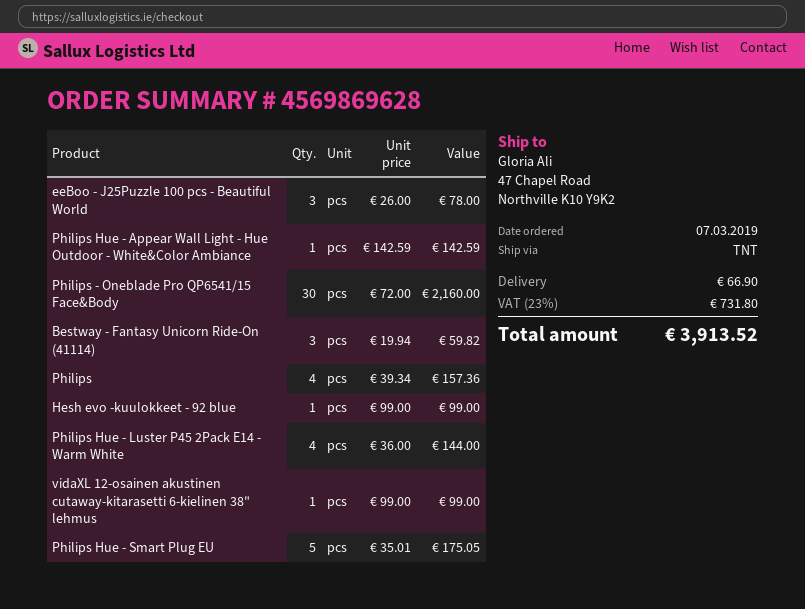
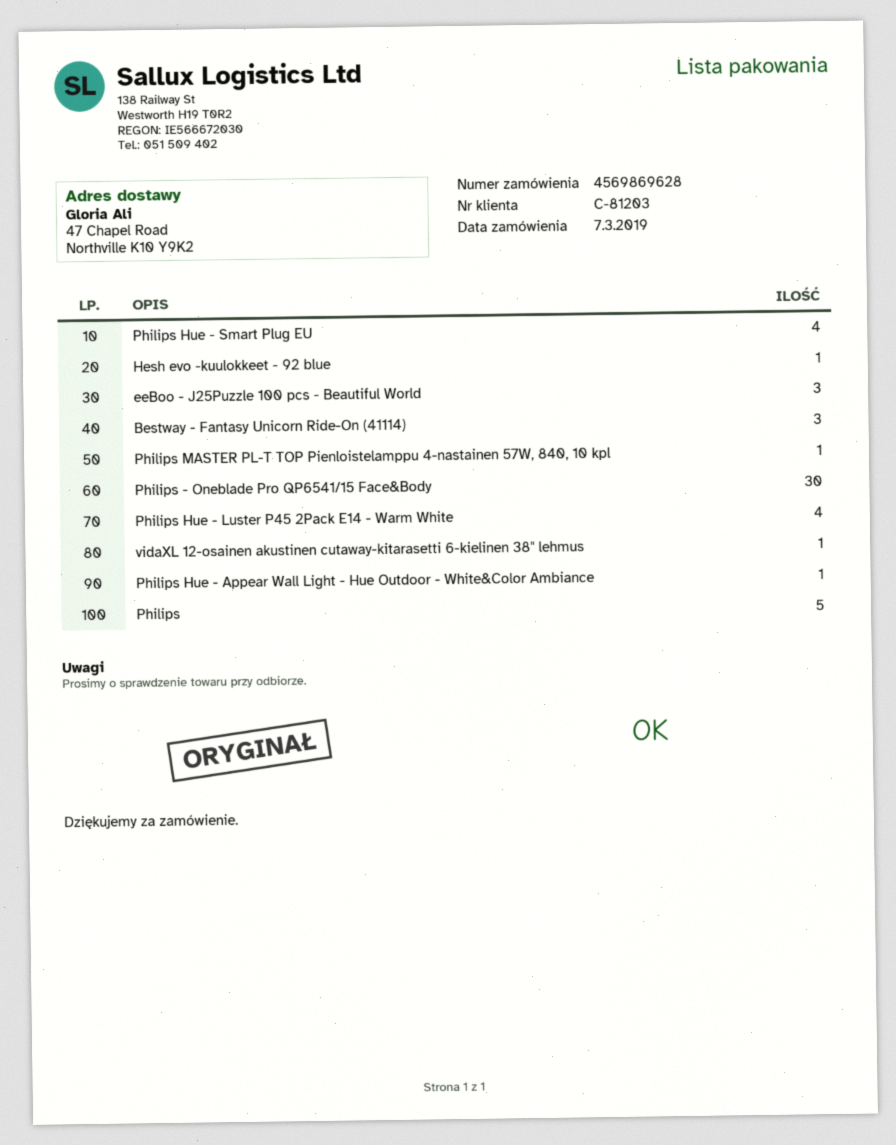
Philips: 4 -> 5
Philips Hue - Smart Plug EU: 5 -> 4
Philips MASTER PL-T TOP Pienloistelamppu 4-nastainen 57W, 840, 10 kpl: none -> 1

